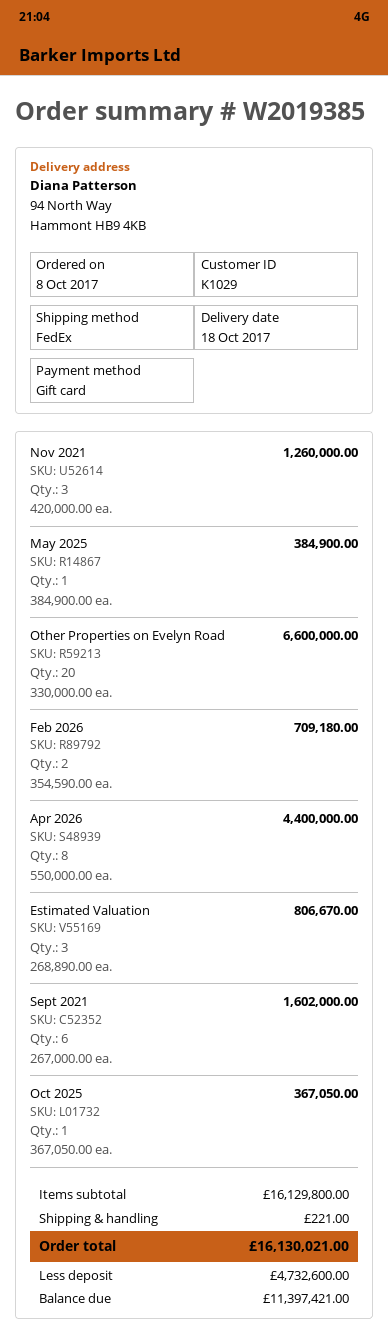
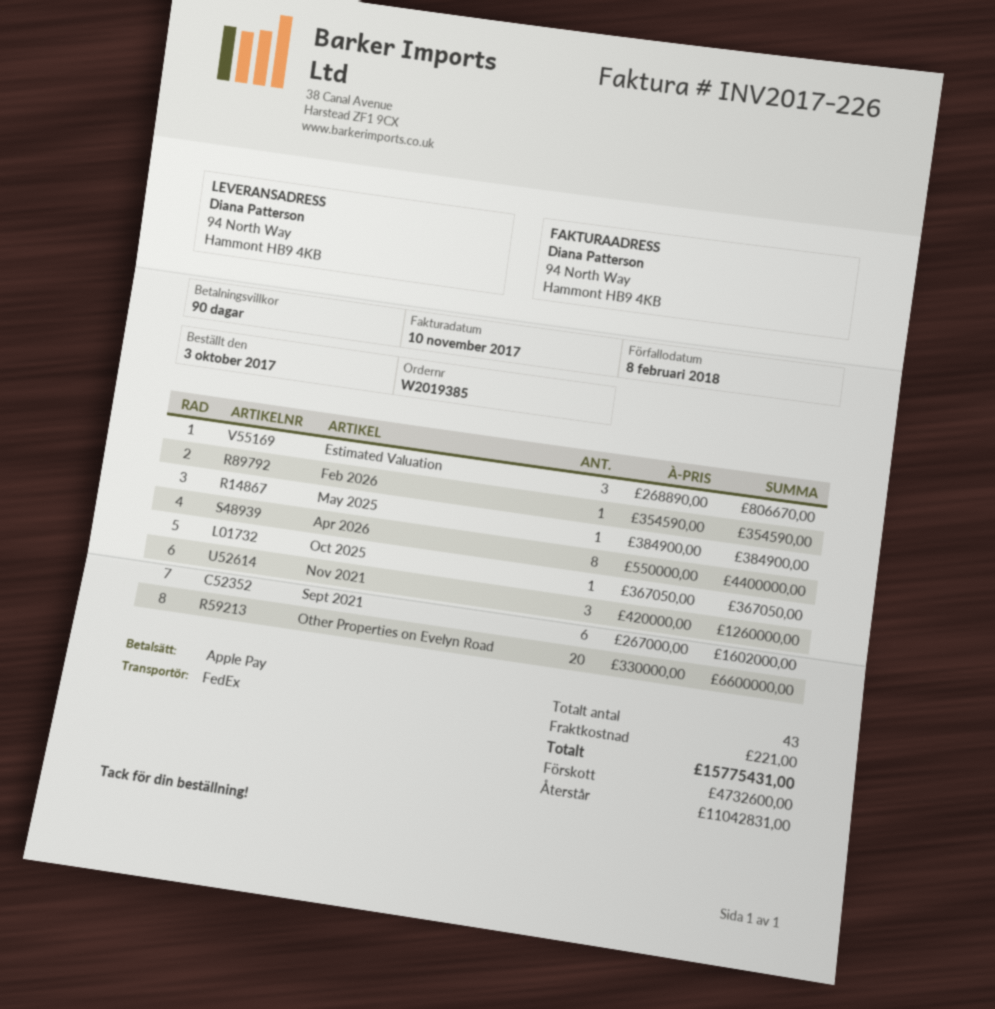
order date: 2017-10-08 -> 2017-10-03
payment method: gift card -> Apple Pay
Feb 2026: 2 x 354590.00 = 709180.00 -> 1 x 354590.00 = 354590.00
total: 16130021.00 -> 15775431.00
balance: 11397421.00 -> 11042831.00

